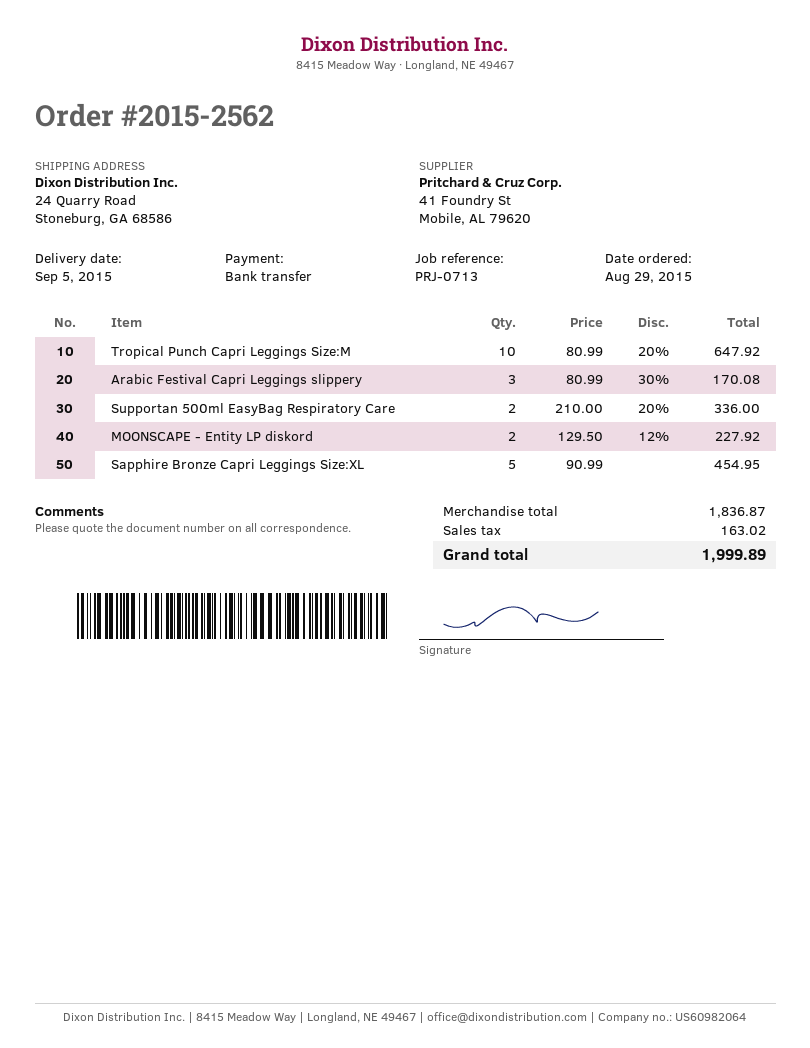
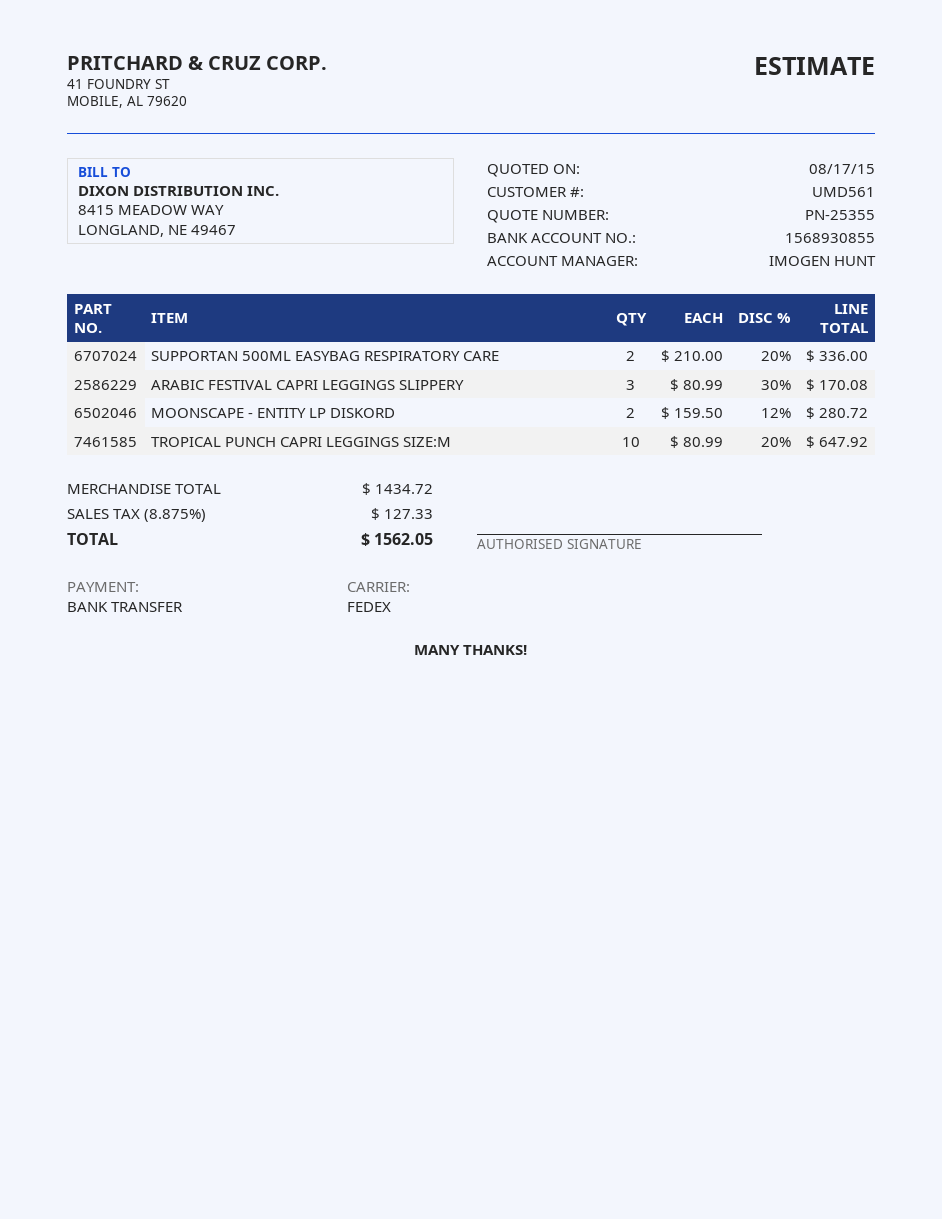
MOONSCAPE - Entity LP diskord: 2 x 129.50 - 12% = 227.92 -> 2 x 159.50 - 12% = 280.72
Sapphire Bronze Capri Leggings Size:XL: 5 x 90.99 = 454.95 -> none
subtotal: 1836.87 -> 1434.72
tax: 163.02 -> 127.33
total: 1999.89 -> 1562.05

